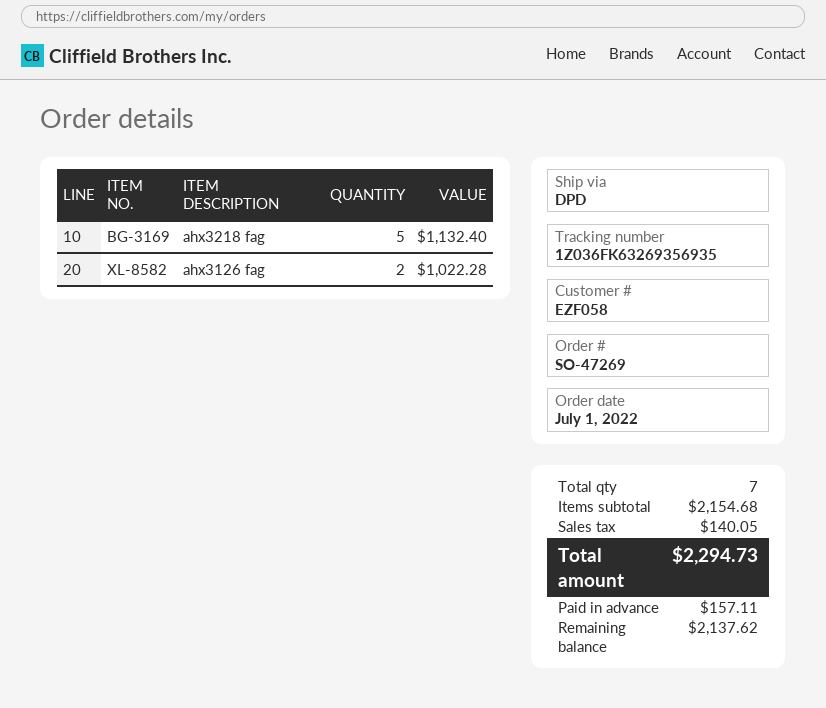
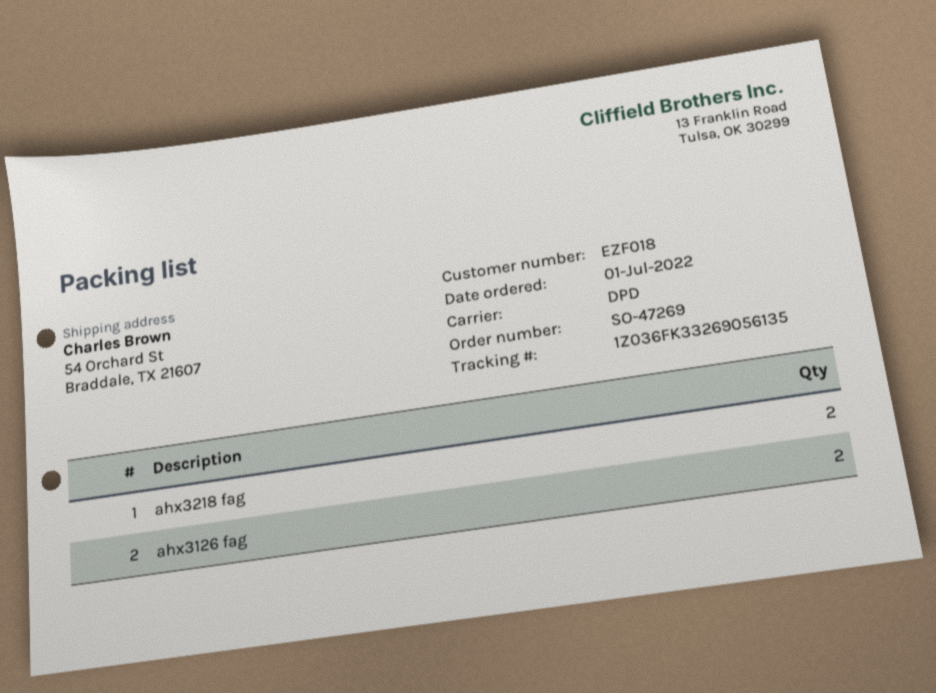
customer number: EZF058 -> EZF018
tracking number: 1Z036FK63269356935 -> 1Z036FK33269056135
ahx3218 fag: 5 -> 2

